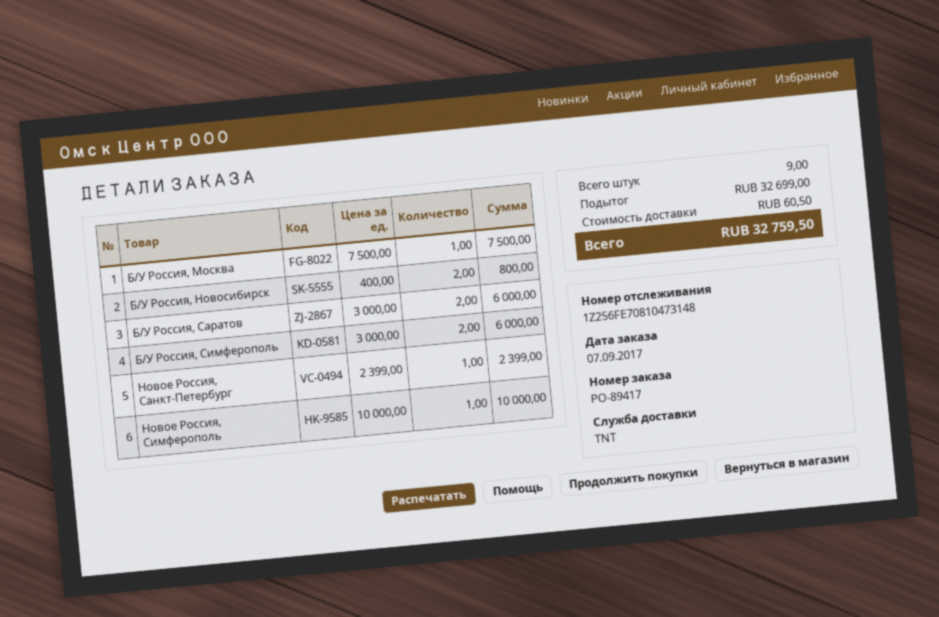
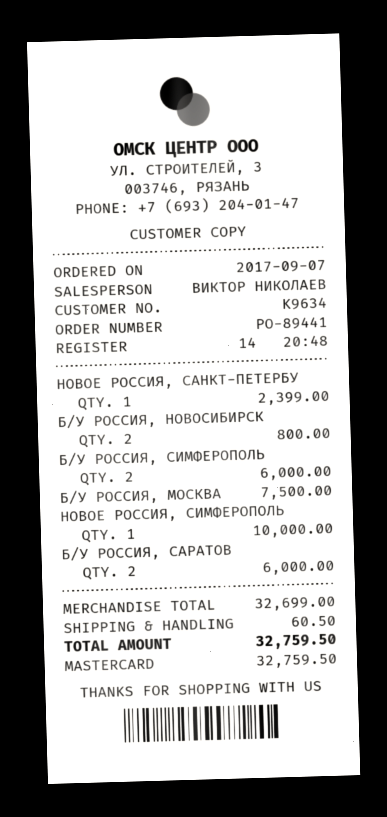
order number: PO-89417 -> PO-89441

